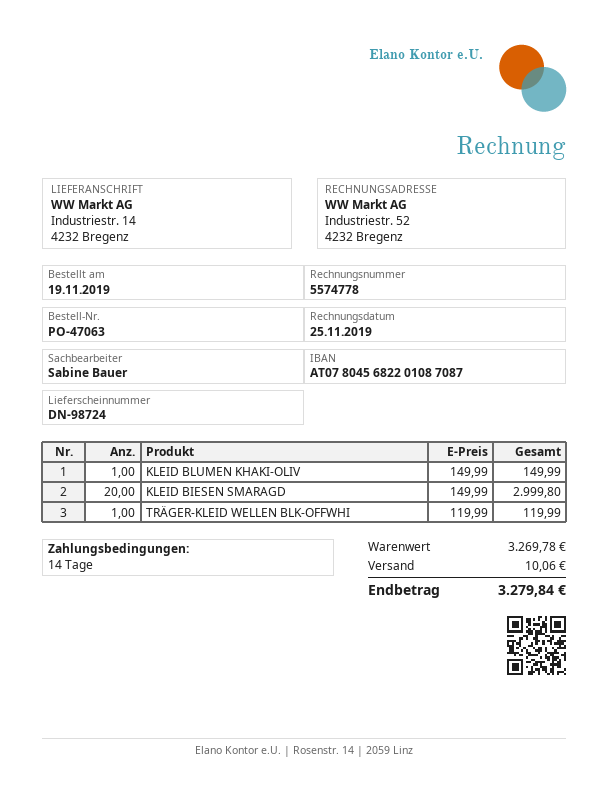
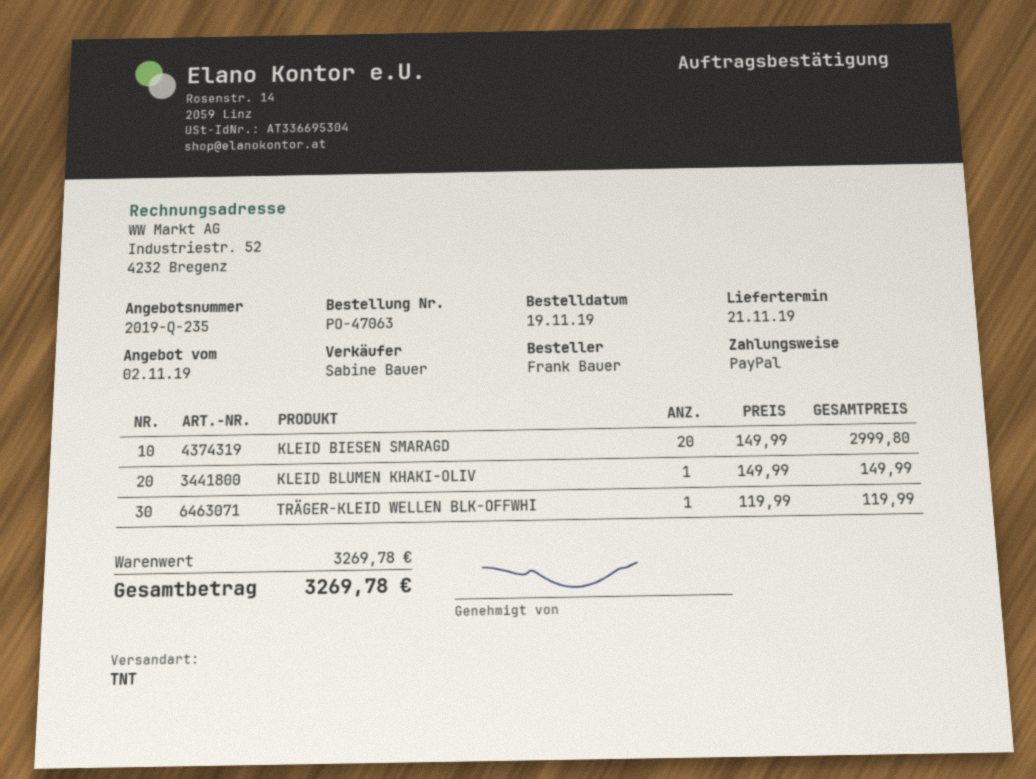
shipping: 10.06 -> none
total: 3279.84 -> 3269.78

